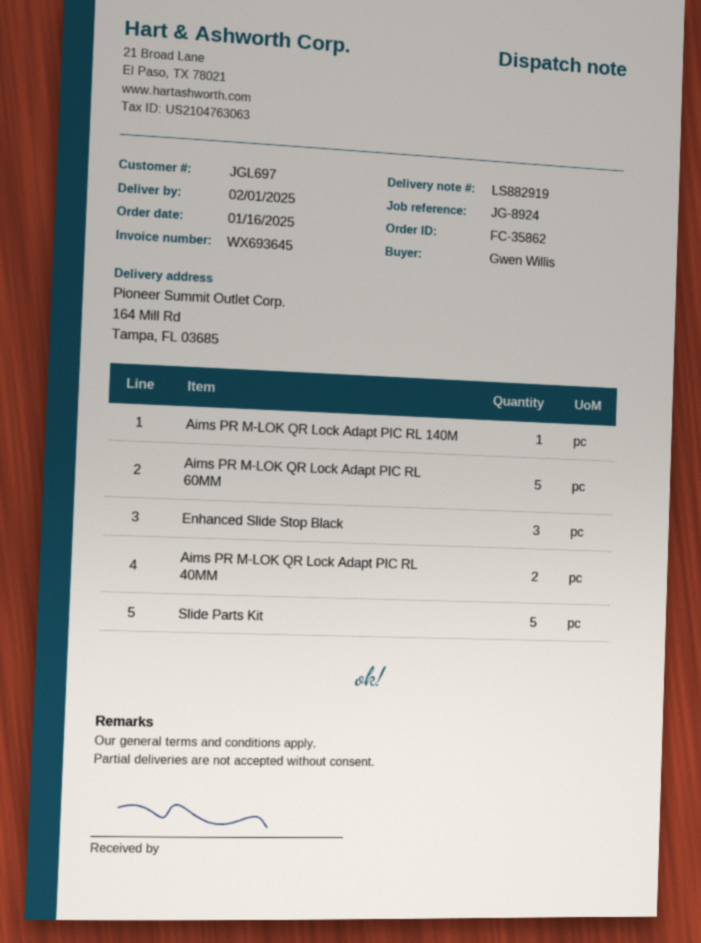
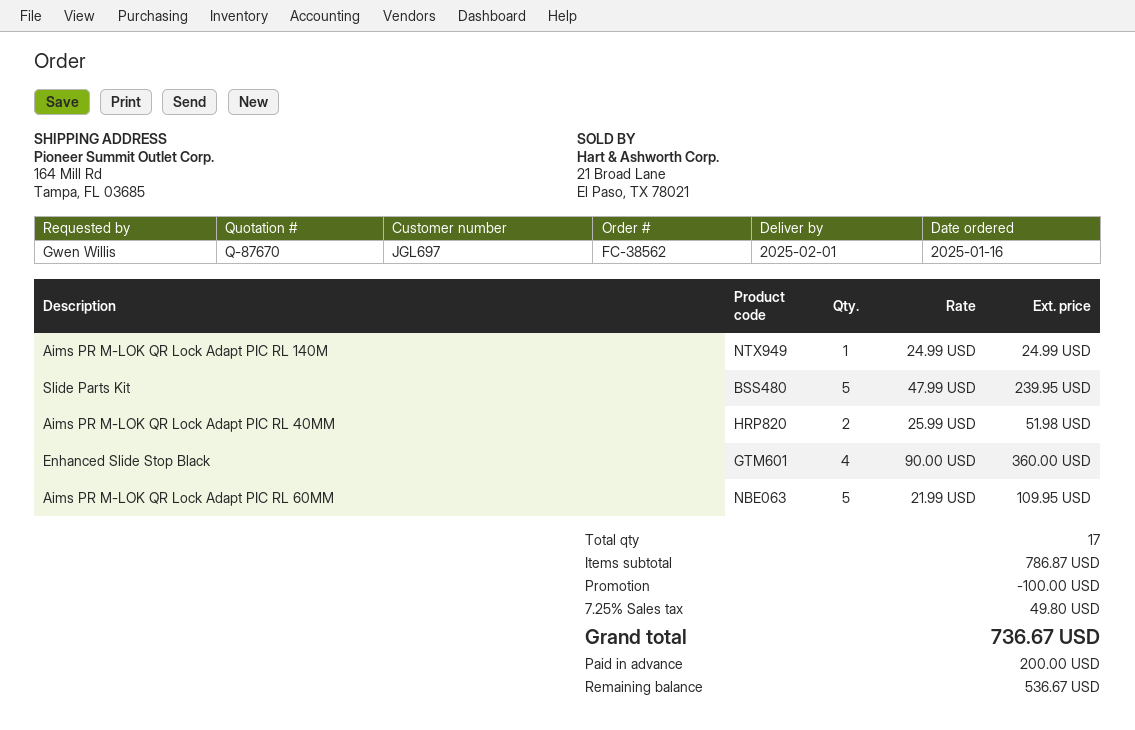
order number: FC-35862 -> FC-38562
Enhanced Slide Stop Black: 3 -> 4

